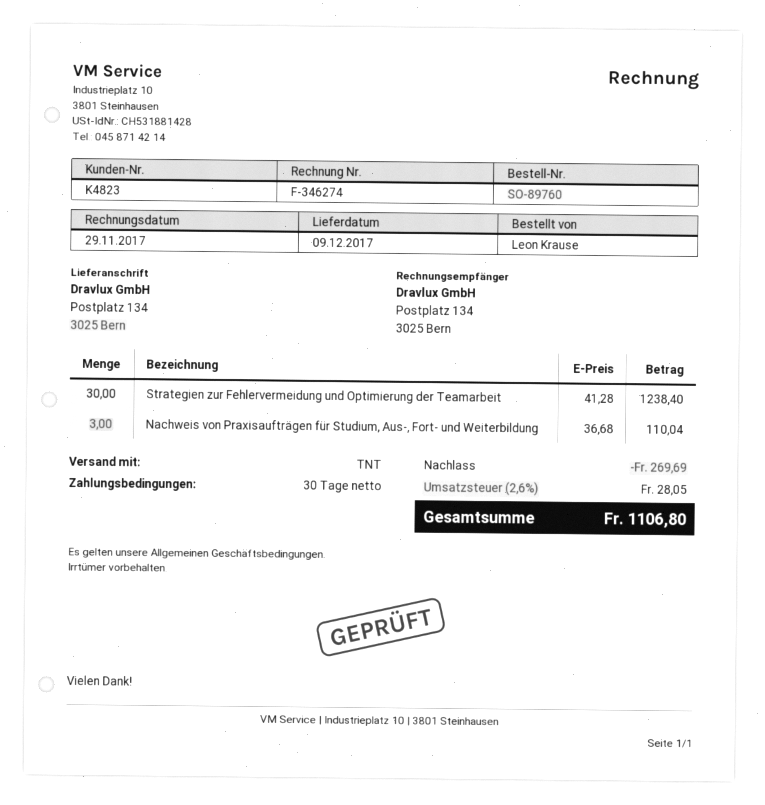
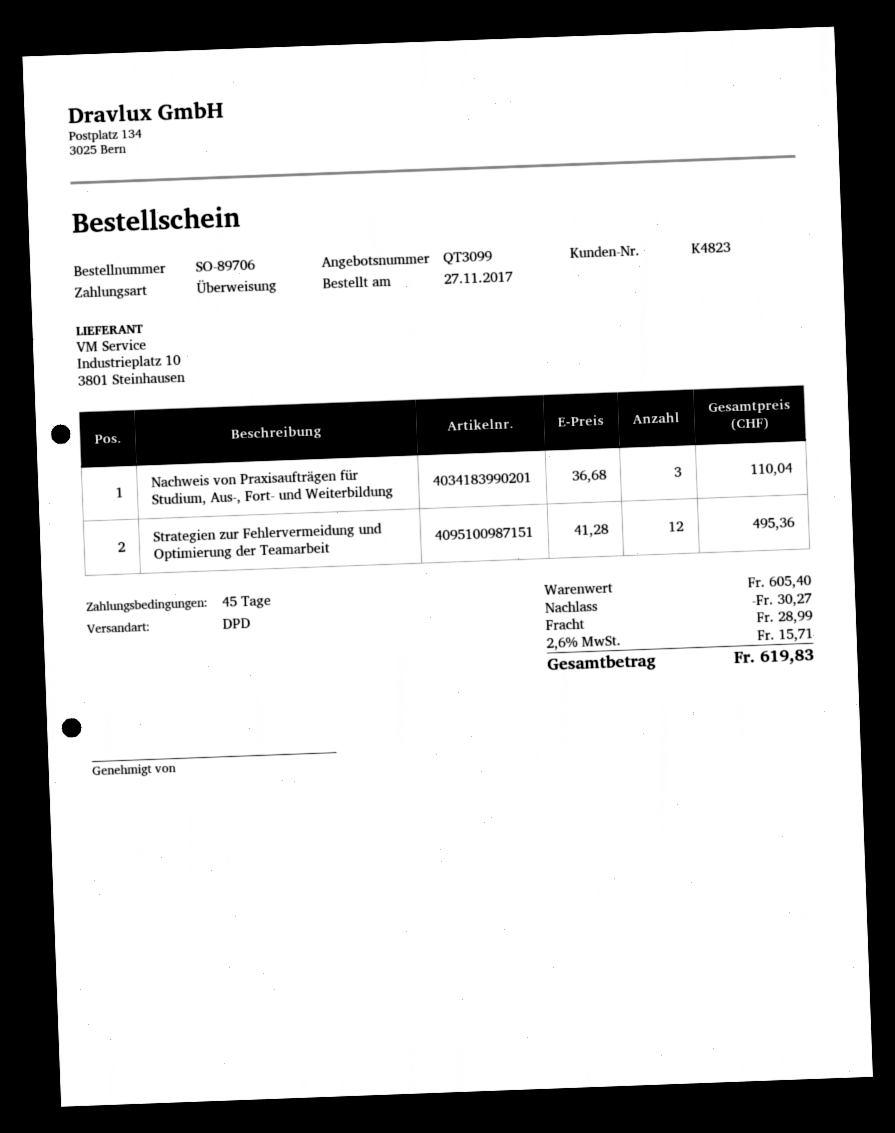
order number: SO-89760 -> SO-89706
payment terms: 30 days -> 45 days
shipping method: TNT -> DPD
Strategien zur Fehlervermeidung und Optimierung der Teamarbeit: 30 x 41.28 = 1238.40 -> 12 x 41.28 = 495.36
discount: 269.69 -> 30.27
shipping: none -> 28.99
tax: 2.6% = 28.05 -> 2.6% = 15.71
total: 1106.80 -> 619.83

